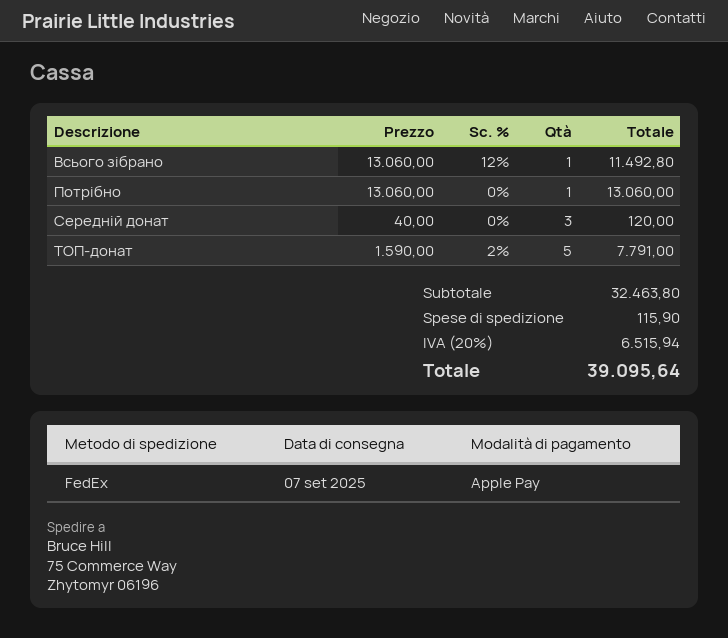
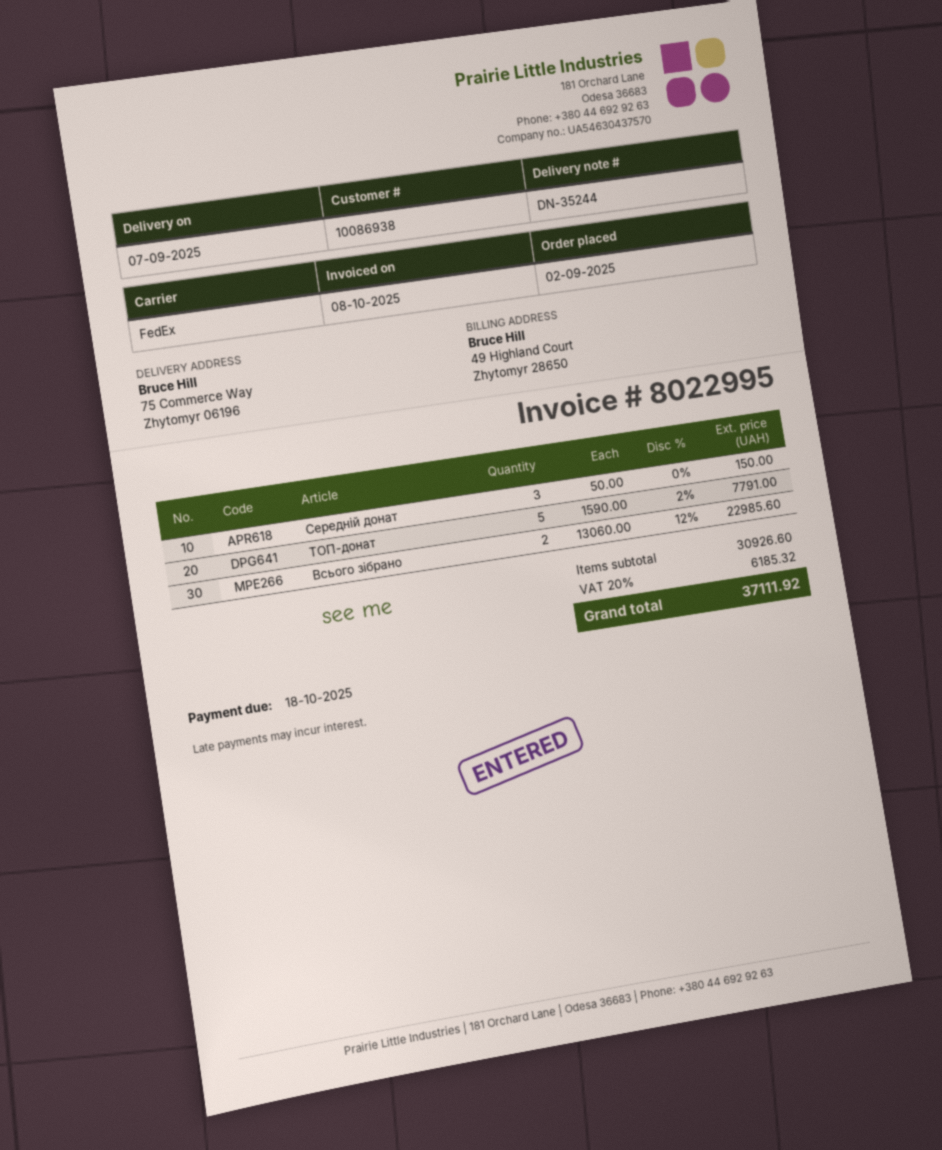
Всього зібрано: 1 x 13060.00 - 12% = 11492.80 -> 2 x 13060.00 - 12% = 22985.60
Потрібно: 1 x 13060.00 = 13060.00 -> none
Середній донат: 3 x 40.00 = 120.00 -> 3 x 50.00 = 150.00
subtotal: 32463.80 -> 30926.60
shipping: 115.90 -> none
tax: 20% = 6515.94 -> 20% = 6185.32
total: 39095.64 -> 37111.92

